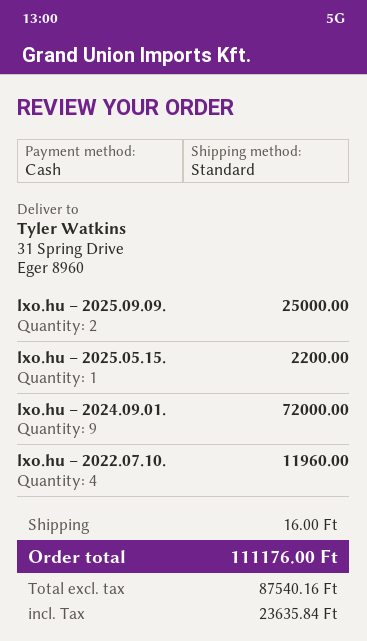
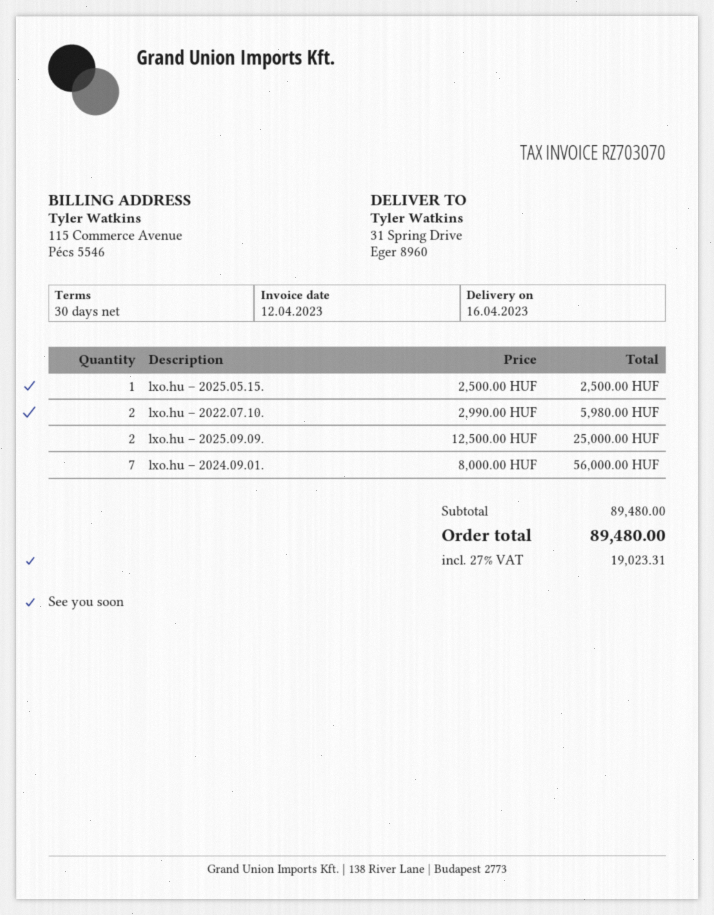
lxo.hu – 2025.05.15.: 1 for 2200.00 -> 1 for 2500.00
lxo.hu – 2024.09.01.: 9 for 72000.00 -> 7 for 56000.00
lxo.hu – 2022.07.10.: 4 for 11960.00 -> 2 for 5980.00
shipping: 16.00 -> none
tax: 23635.84 -> 19023.31
total: 111176.00 -> 89480.00

